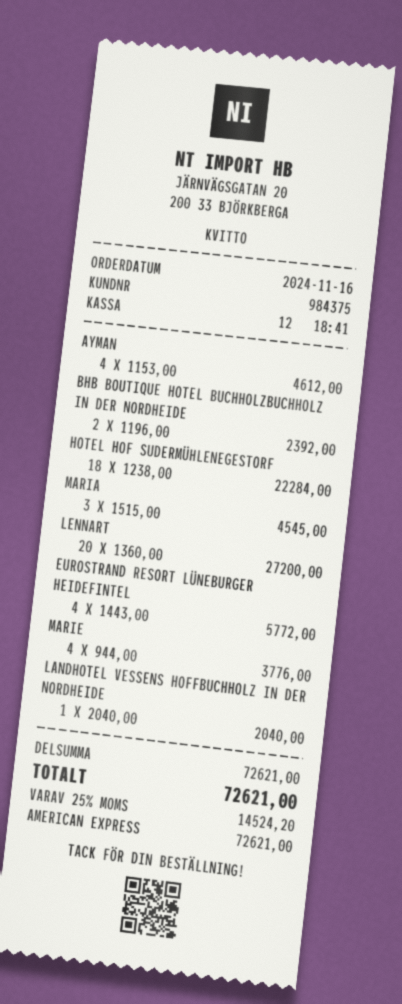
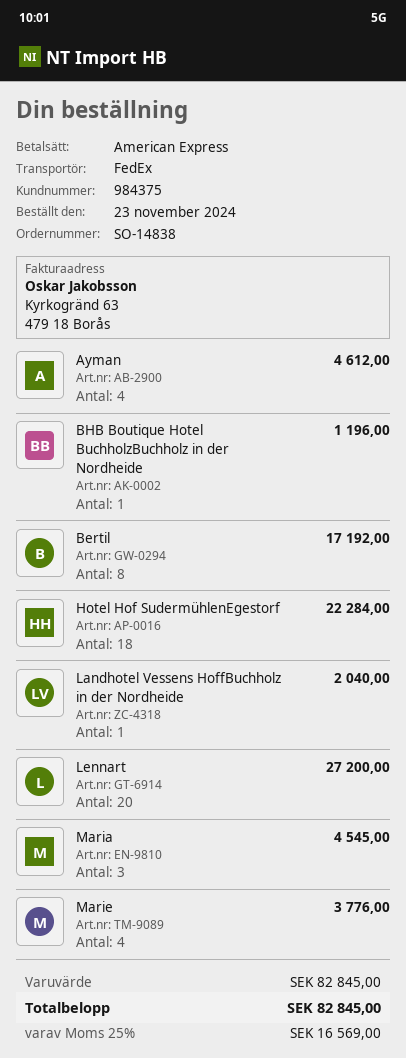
order date: 2024-11-16 -> 2024-11-23
BHB BOUTIQUE HOTEL BUCHHOLZBUCHHOLZ IN DER NORDHEIDE: 2 for 2392.00 -> 1 for 1196.00
EUROSTRAND RESORT LÜNEBURGER HEIDEFINTEL: 4 for 5772.00 -> none
Bertil: none -> 8 for 17192.00
subtotal: 72621.00 -> 82845.00
tax: 25% = 14524.20 -> 25% = 16569.00
total: 72621.00 -> 82845.00

